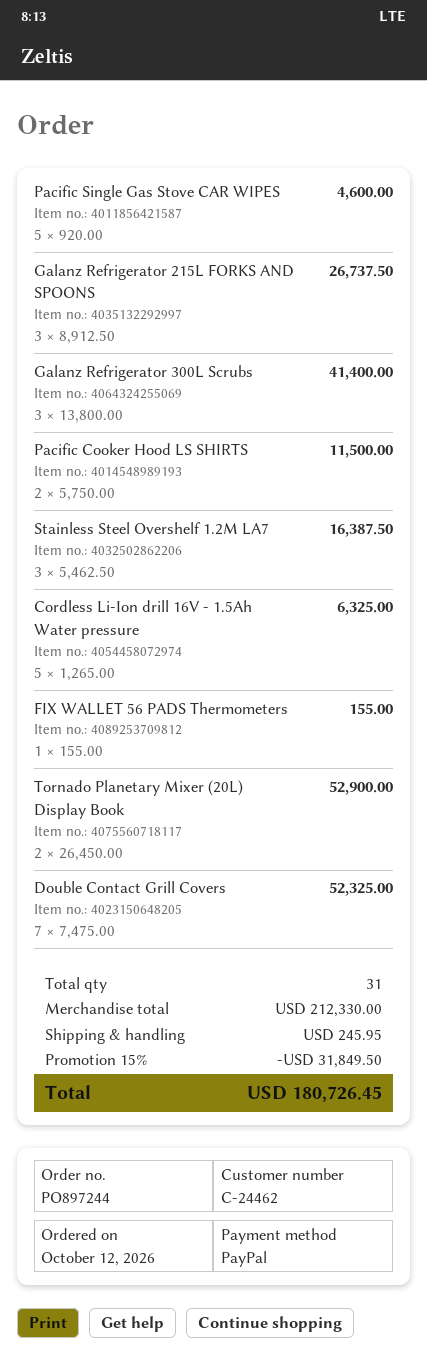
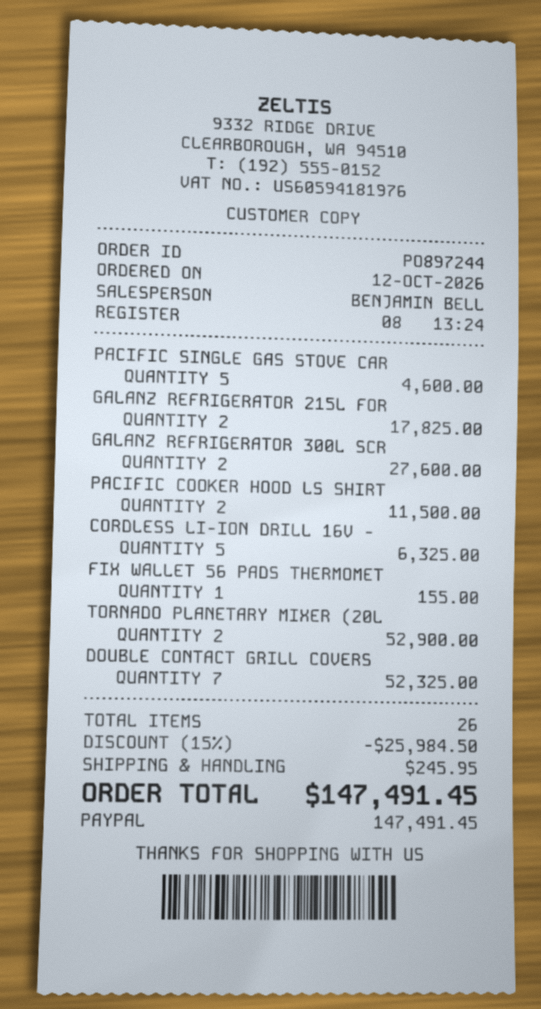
Galanz Refrigerator 215L FORKS AND SPOONS: 3 for 26737.50 -> 2 for 17825.00
Galanz Refrigerator 300L Scrubs: 3 for 41400.00 -> 2 for 27600.00
Stainless Steel Overshelf 1.2M LA7: 3 for 16387.50 -> none
total quantity: 31 -> 26
discount: 15% = 31849.50 -> 15% = 25984.50
total: 180726.45 -> 147491.45

